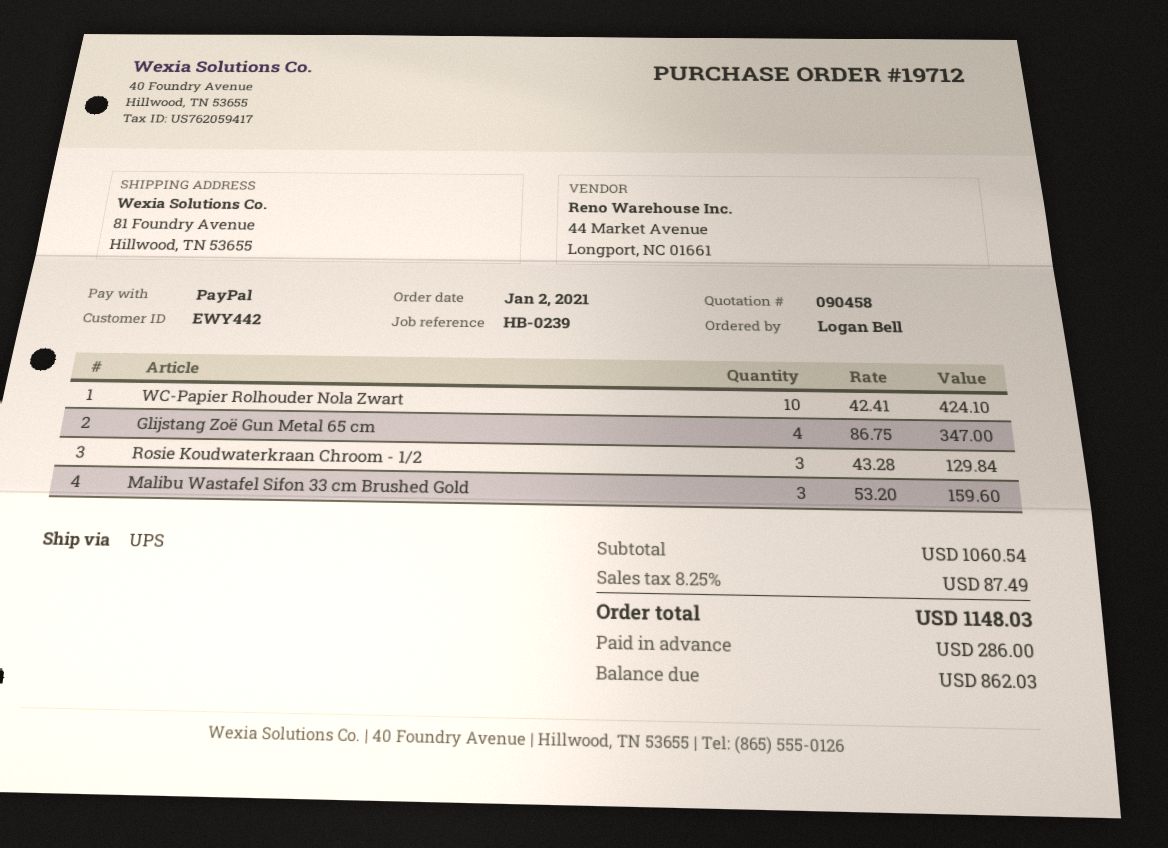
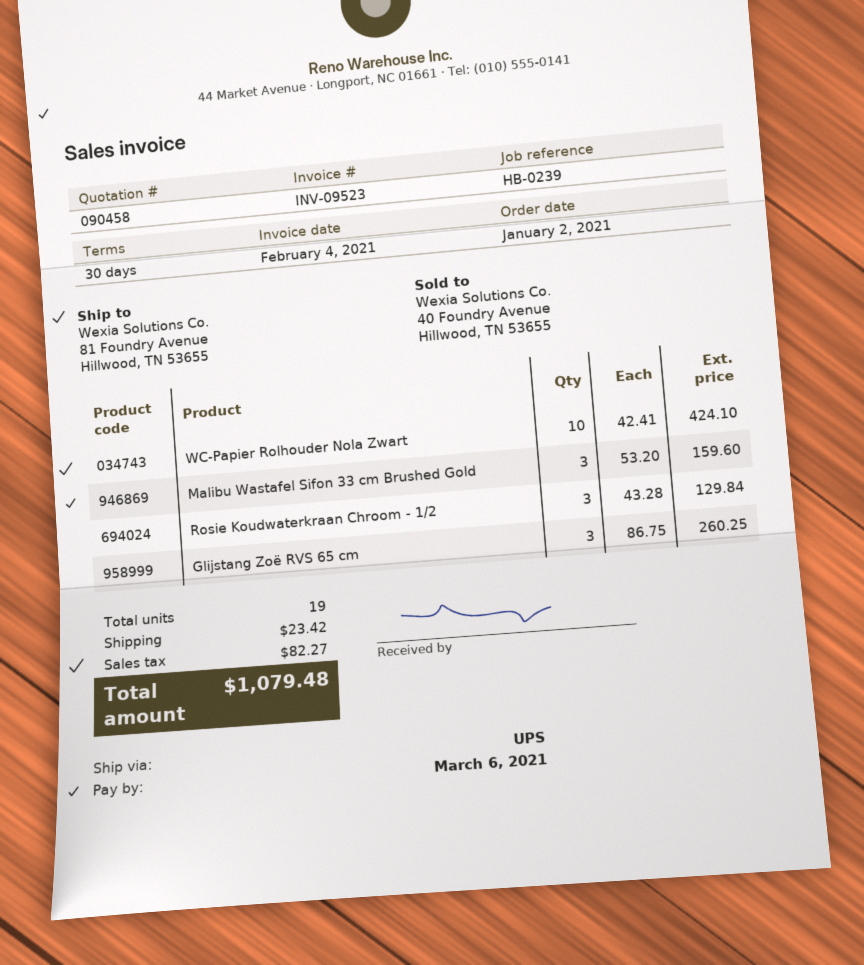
Glijstang Zoë Gun Metal 65 cm: 4 x 86.75 = 347.00 -> none
Glijstang Zoë RVS 65 cm: none -> 3 x 86.75 = 260.25
shipping: none -> 23.42
tax: 87.49 -> 82.27
total: 1148.03 -> 1079.48

